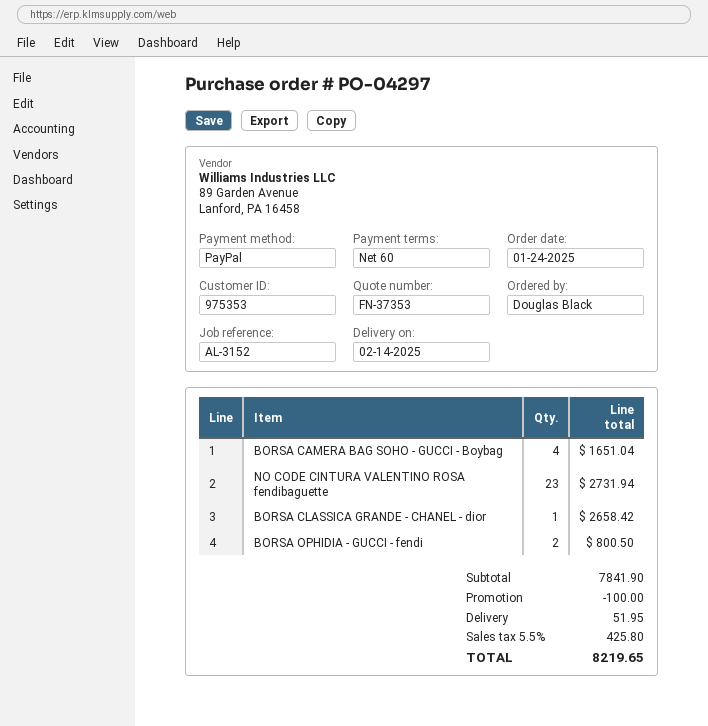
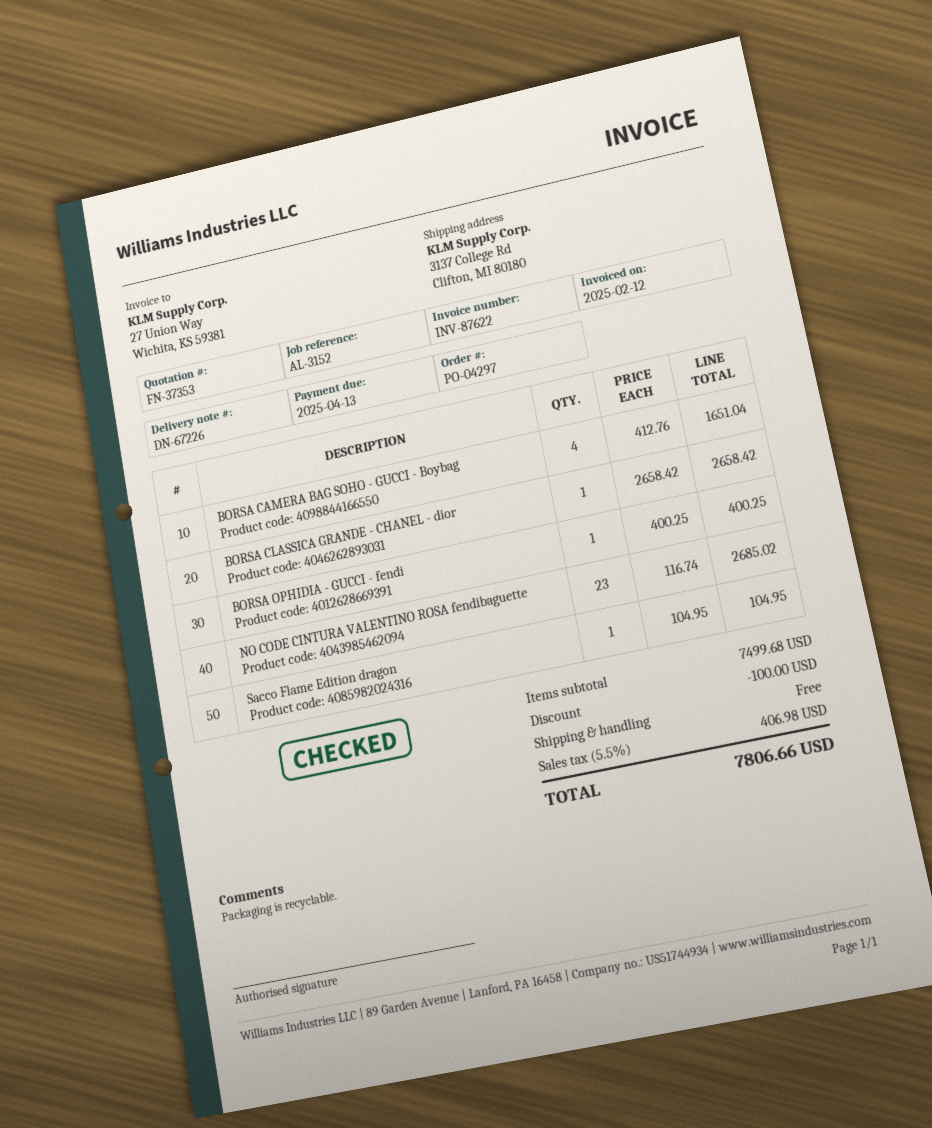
NO CODE CINTURA VALENTINO ROSA fendibaguette: 23 for 2731.94 -> 23 for 2685.02
BORSA OPHIDIA - GUCCI - fendi: 2 for 800.50 -> 1 for 400.25
Sacco Flame Edition dragon: none -> 1 for 104.95
subtotal: 7841.90 -> 7499.68
shipping: 51.95 -> 0.00
tax: 5.5% = 425.80 -> 5.5% = 406.98
total: 8219.65 -> 7806.66

